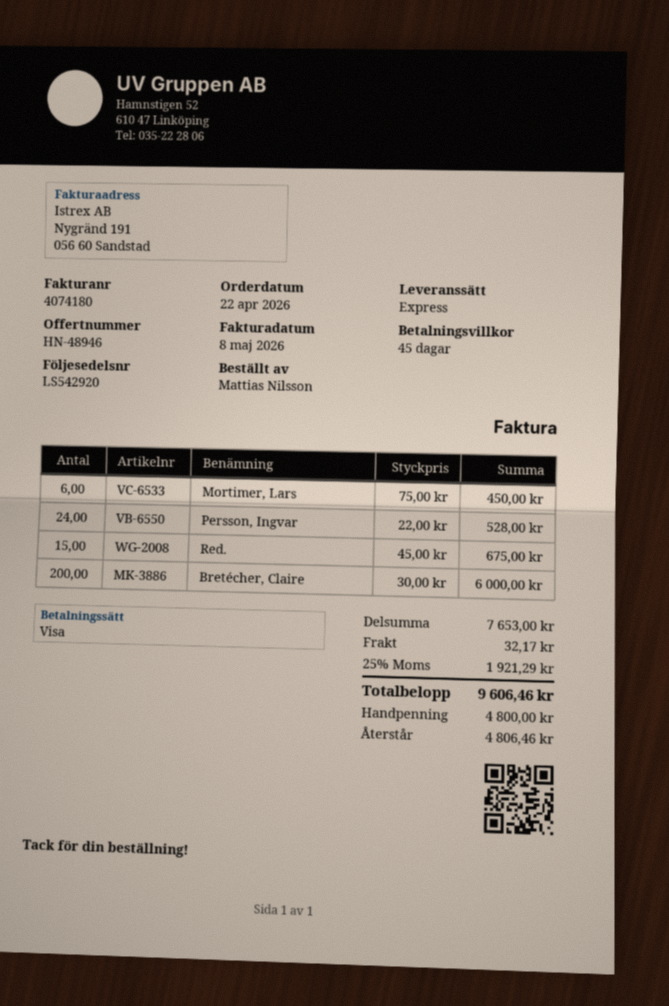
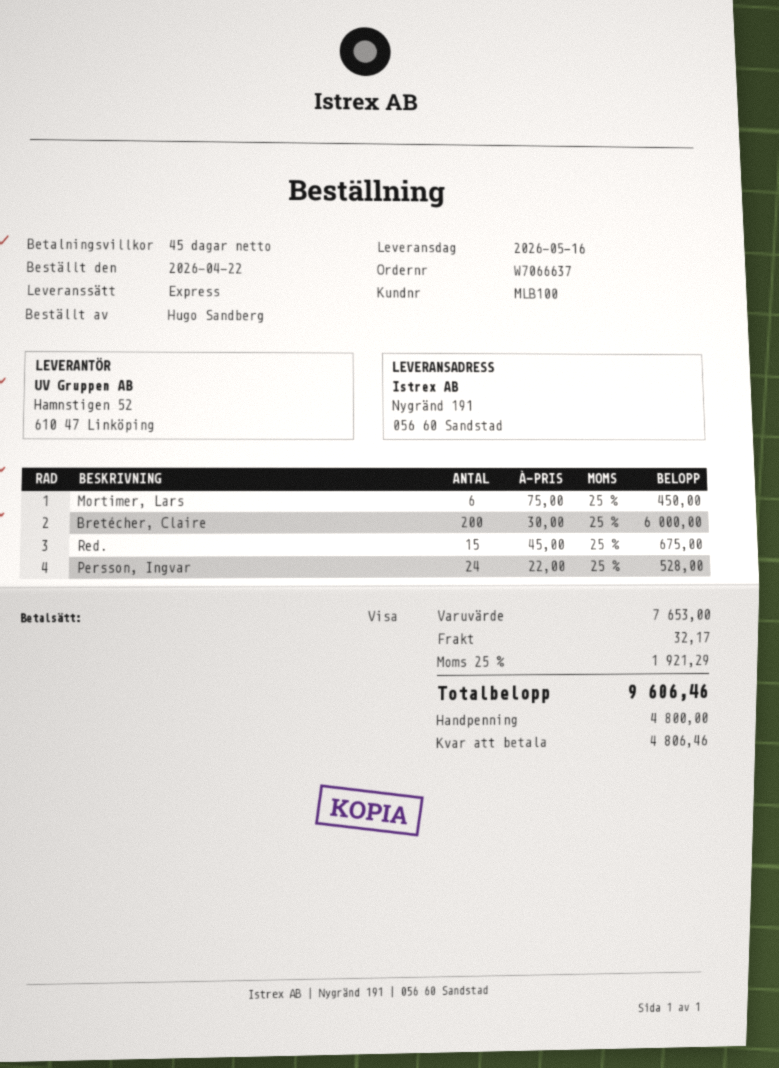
ordered by: Mattias Nilsson -> Hugo Sandberg

